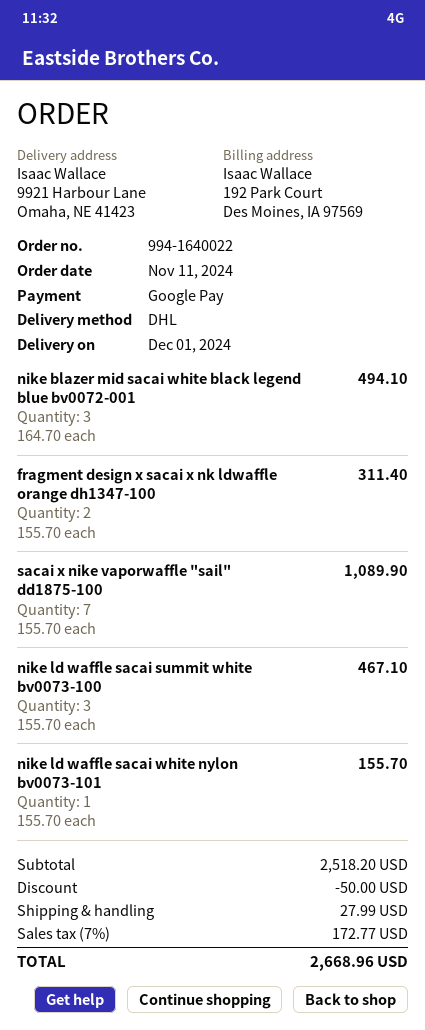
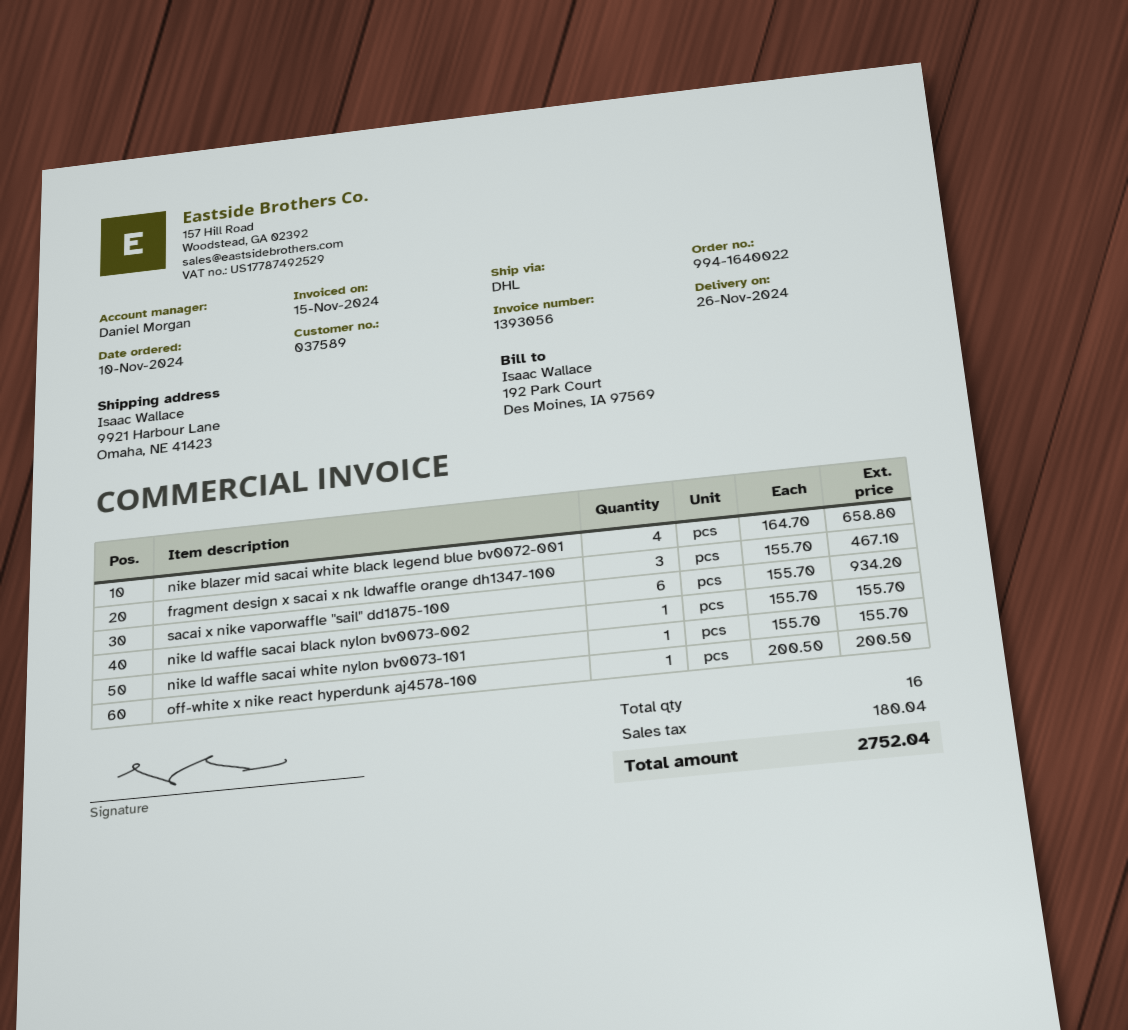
order date: 2024-11-11 -> 2024-11-10
delivery date: 2024-12-01 -> 2024-11-26
nike blazer mid sacai white black legend blue bv0072-001: 3 x 164.70 = 494.10 -> 4 x 164.70 = 658.80
fragment design x sacai x nk ldwaffle orange dh1347-100: 2 x 155.70 = 311.40 -> 3 x 155.70 = 467.10
sacai x nike vaporwaffle "sail" dd1875-100: 7 x 155.70 = 1089.90 -> 6 x 155.70 = 934.20
nike ld waffle sacai summit white bv0073-100: 3 x 155.70 = 467.10 -> none
nike ld waffle sacai black nylon bv0073-002: none -> 1 x 155.70 = 155.70
off-white x nike react hyperdunk aj4578-100: none -> 1 x 200.50 = 200.50
discount: 50.00 -> none
shipping: 27.99 -> none
tax: 172.77 -> 180.04
total: 2668.96 -> 2752.04

